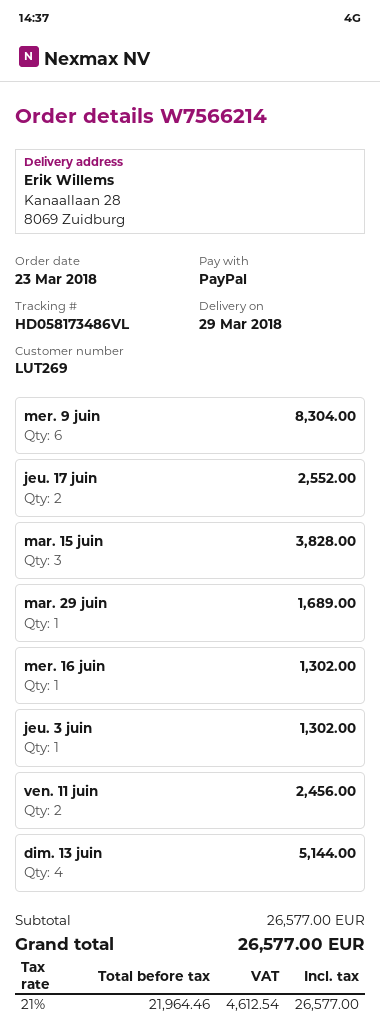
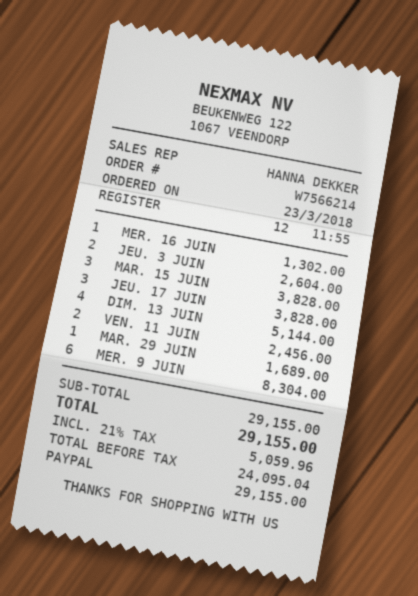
jeu. 17 juin: 2 for 2552.00 -> 3 for 3828.00
jeu. 3 juin: 1 for 1302.00 -> 2 for 2604.00
subtotal: 26577.00 -> 29155.00
net: 21964.46 -> 24095.04
tax: 21% = 4612.54 -> 21% = 5059.96
total: 26577.00 -> 29155.00

